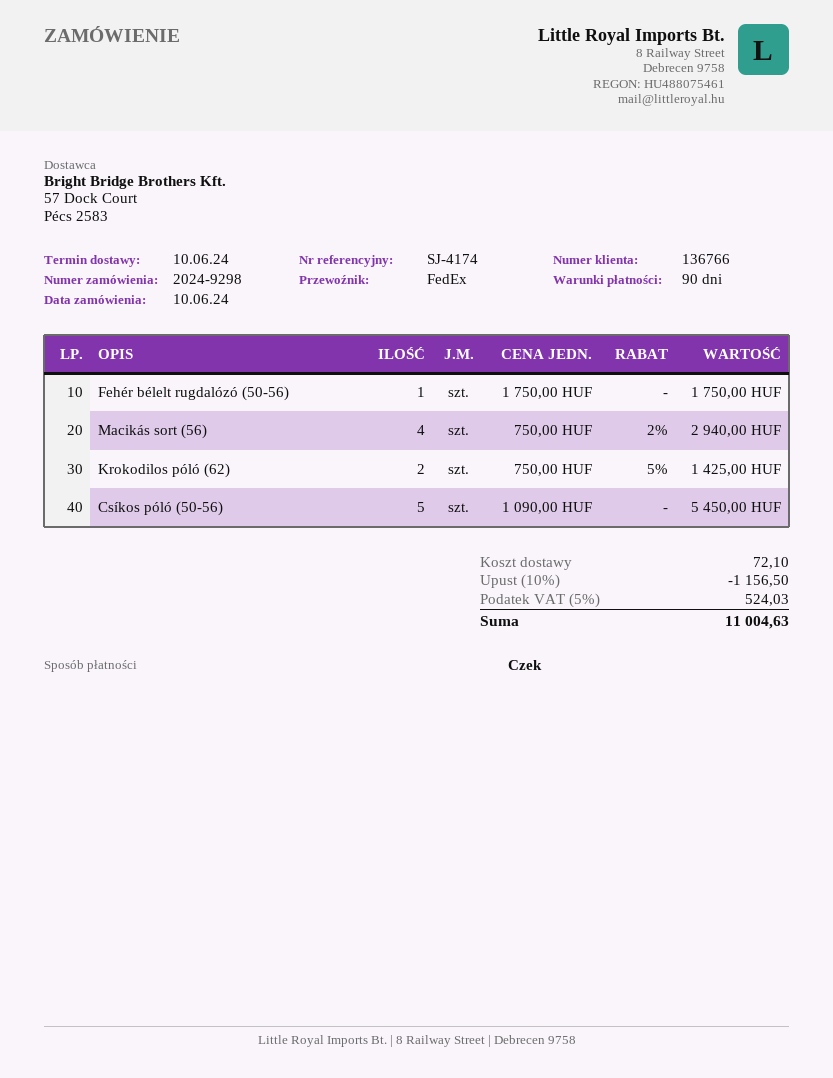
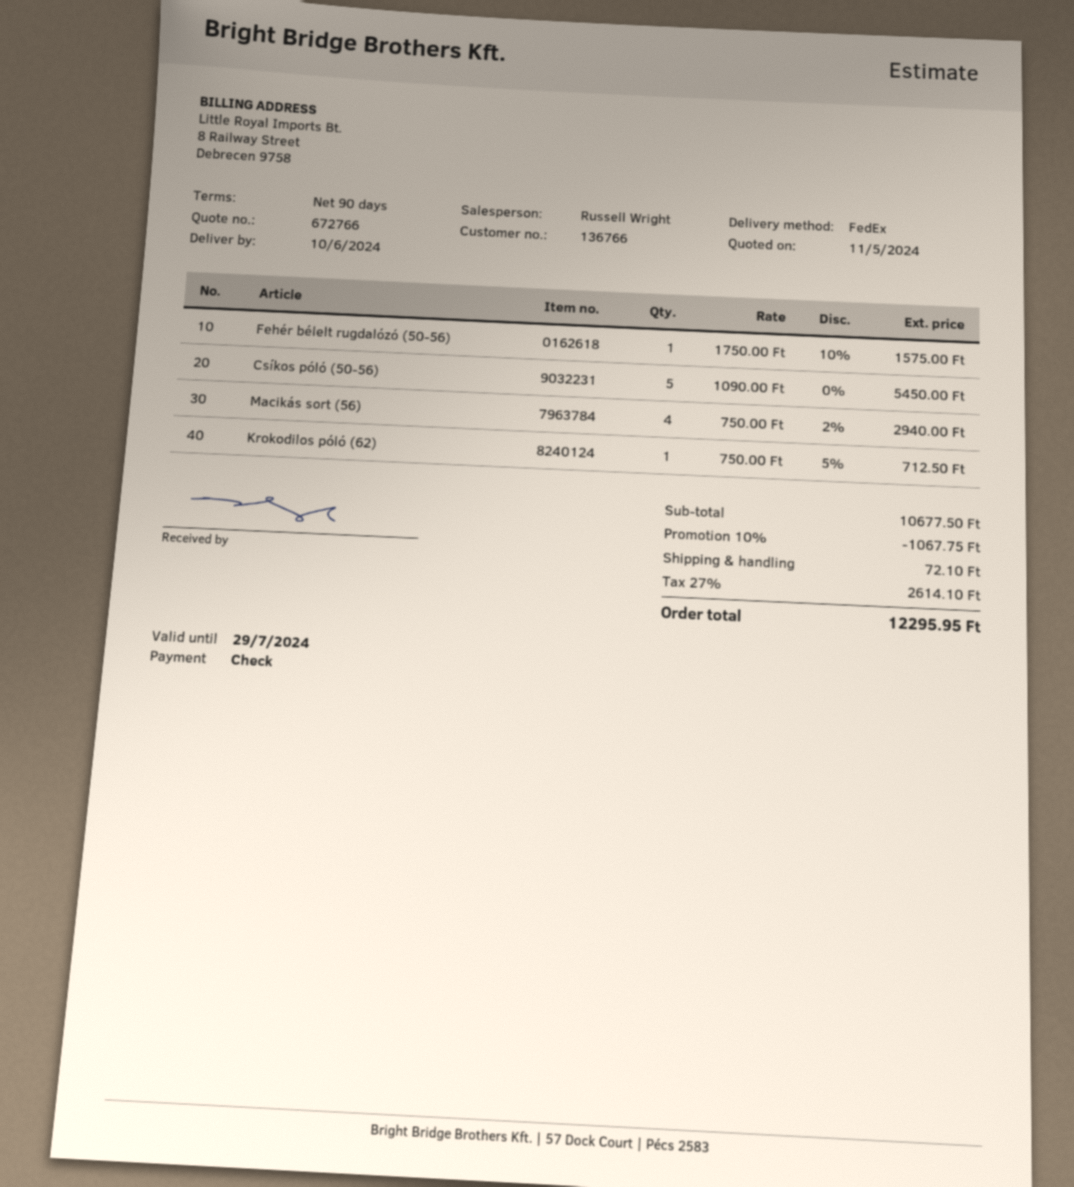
Fehér bélelt rugdalózó (50-56): 1 x 1750.00 = 1750.00 -> 1 x 1750.00 - 10% = 1575.00
Krokodilos póló (62): 2 x 750.00 - 5% = 1425.00 -> 1 x 750.00 - 5% = 712.50
discount: 10% = 1156.50 -> 10% = 1067.75
tax: 5% = 524.03 -> 27% = 2614.10
total: 11004.63 -> 12295.95

